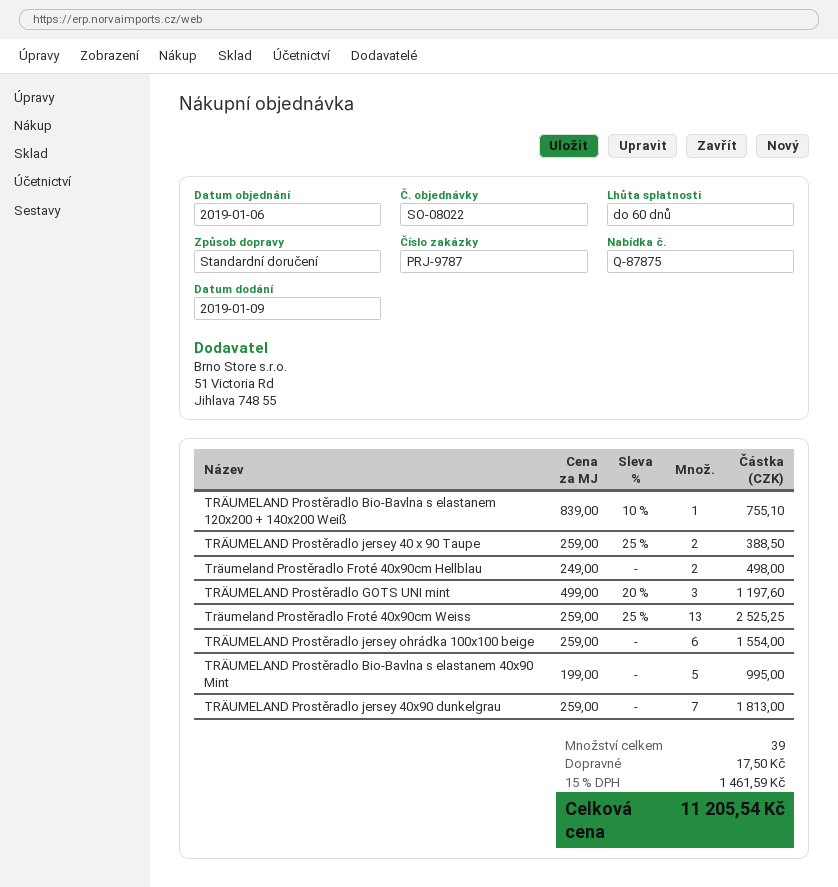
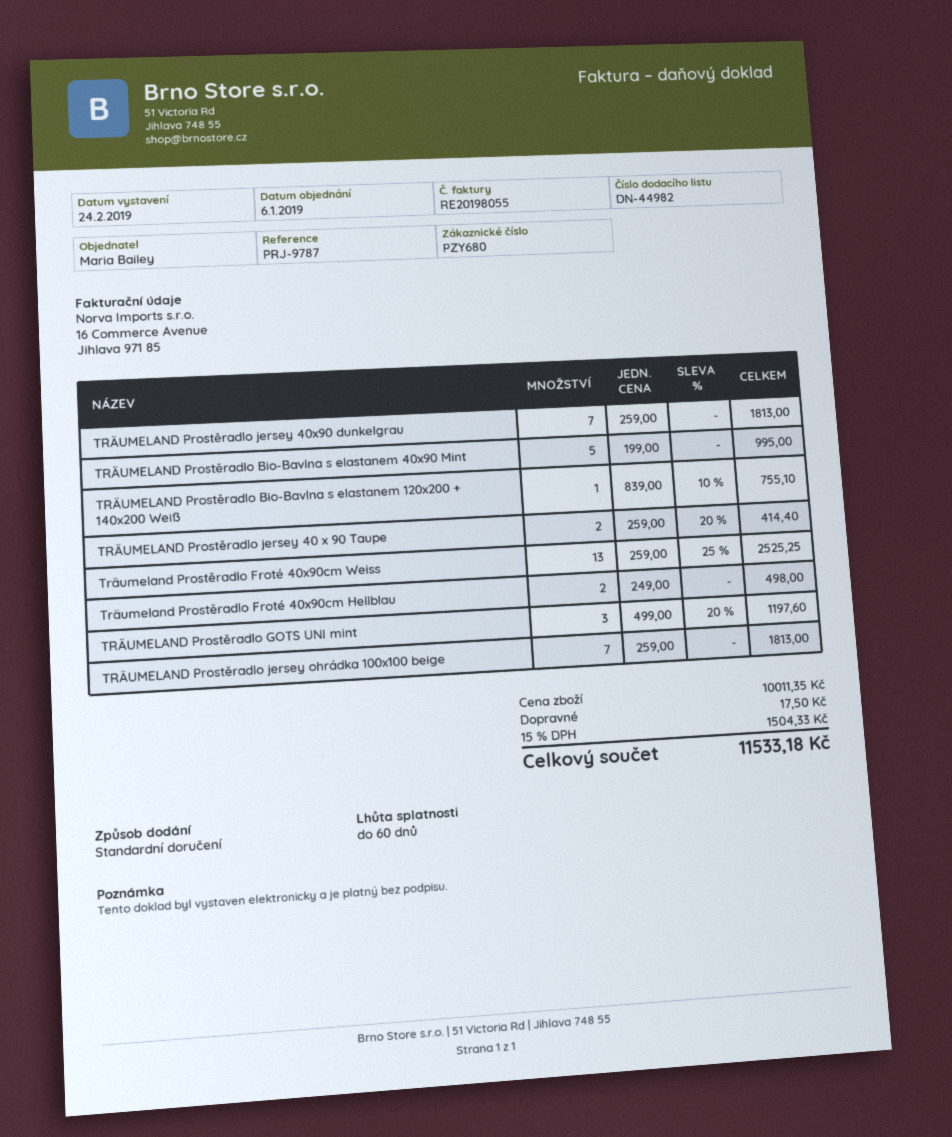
TRÄUMELAND Prostěradlo jersey 40 x 90 Taupe: 2 x 259.00 - 25% = 388.50 -> 2 x 259.00 - 20% = 414.40
TRÄUMELAND Prostěradlo jersey ohrádka 100x100 beige: 6 x 259.00 = 1554.00 -> 7 x 259.00 = 1813.00
tax: 15% = 1461.59 -> 15% = 1504.33
total: 11205.54 -> 11533.18

